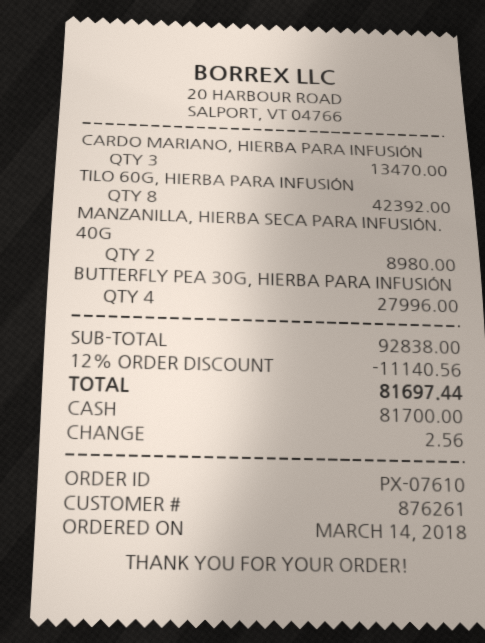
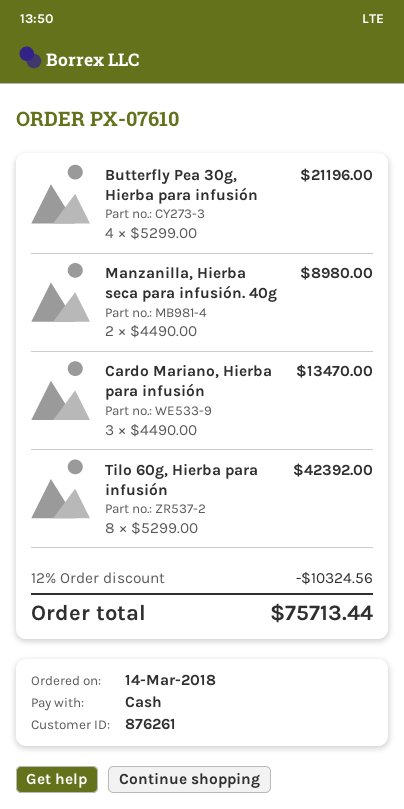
BUTTERFLY PEA 30G, HIERBA PARA INFUSIÓN: 4 for 27996.00 -> 4 for 21196.00
discount: 12% = 11140.56 -> 12% = 10324.56
total: 81697.44 -> 75713.44

